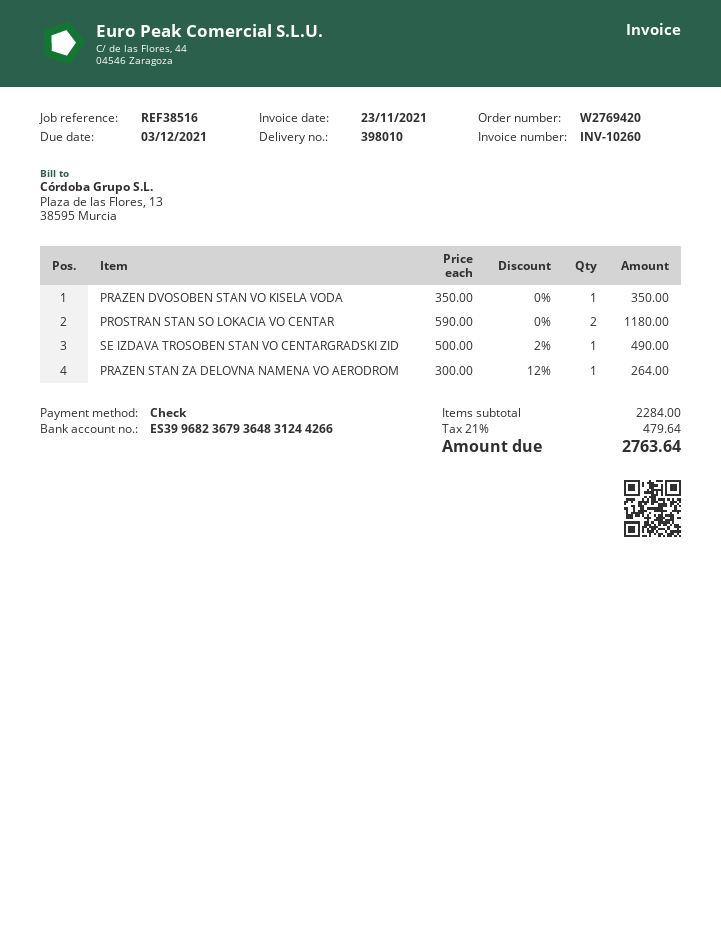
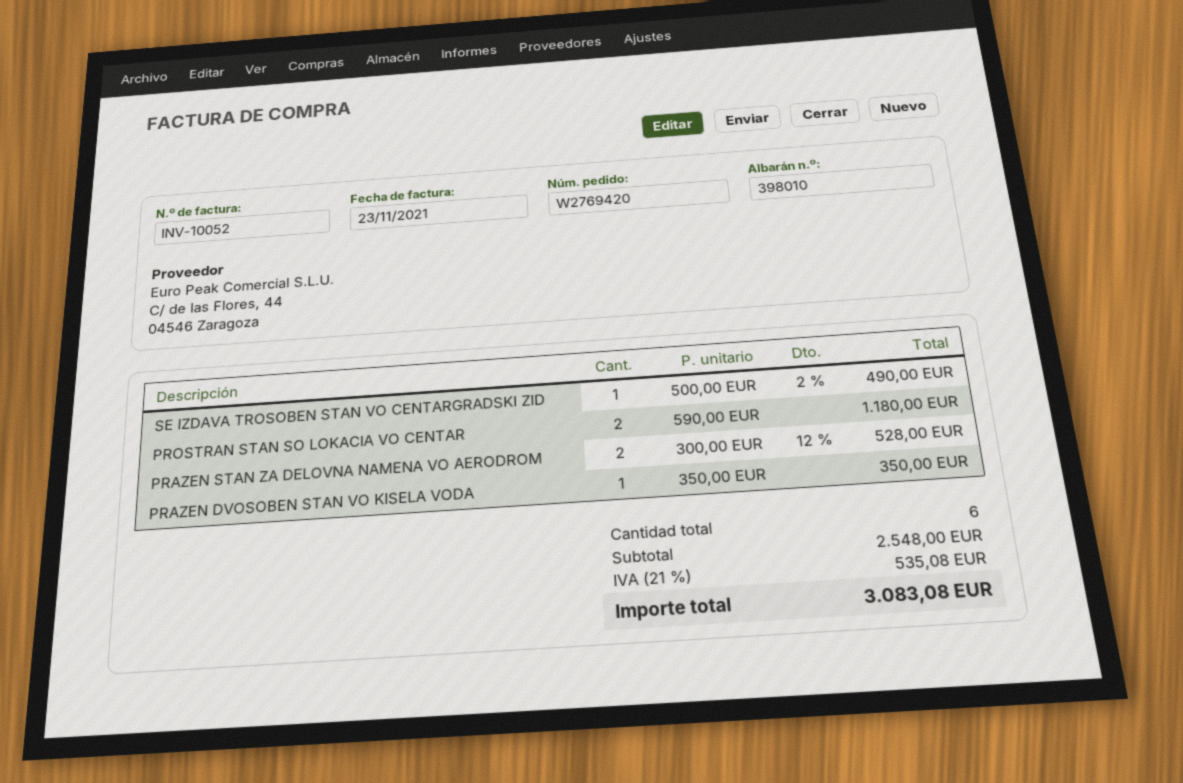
invoice number: INV-10260 -> INV-10052
PRAZEN STAN ZA DELOVNA NAMENA VO AERODROM: 1 x 300.00 - 12% = 264.00 -> 2 x 300.00 - 12% = 528.00
subtotal: 2284.00 -> 2548.00
tax: 21% = 479.64 -> 21% = 535.08
total: 2763.64 -> 3083.08

